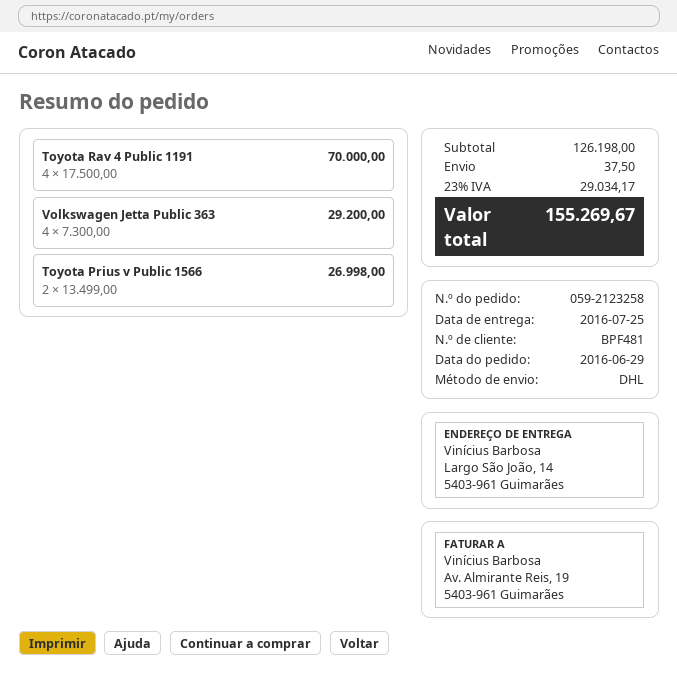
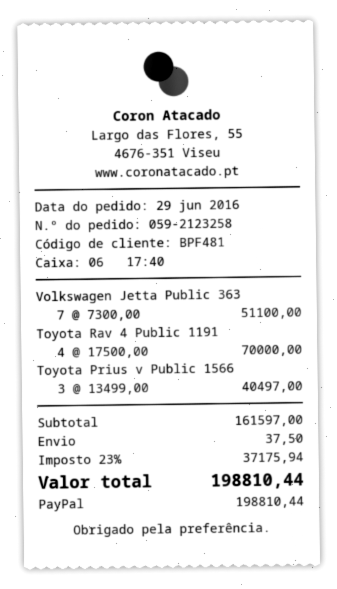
Volkswagen Jetta Public 363: 4 x 7300.00 = 29200.00 -> 7 x 7300.00 = 51100.00
Toyota Prius v Public 1566: 2 x 13499.00 = 26998.00 -> 3 x 13499.00 = 40497.00
subtotal: 126198.00 -> 161597.00
tax: 23% = 29034.17 -> 23% = 37175.94
total: 155269.67 -> 198810.44

